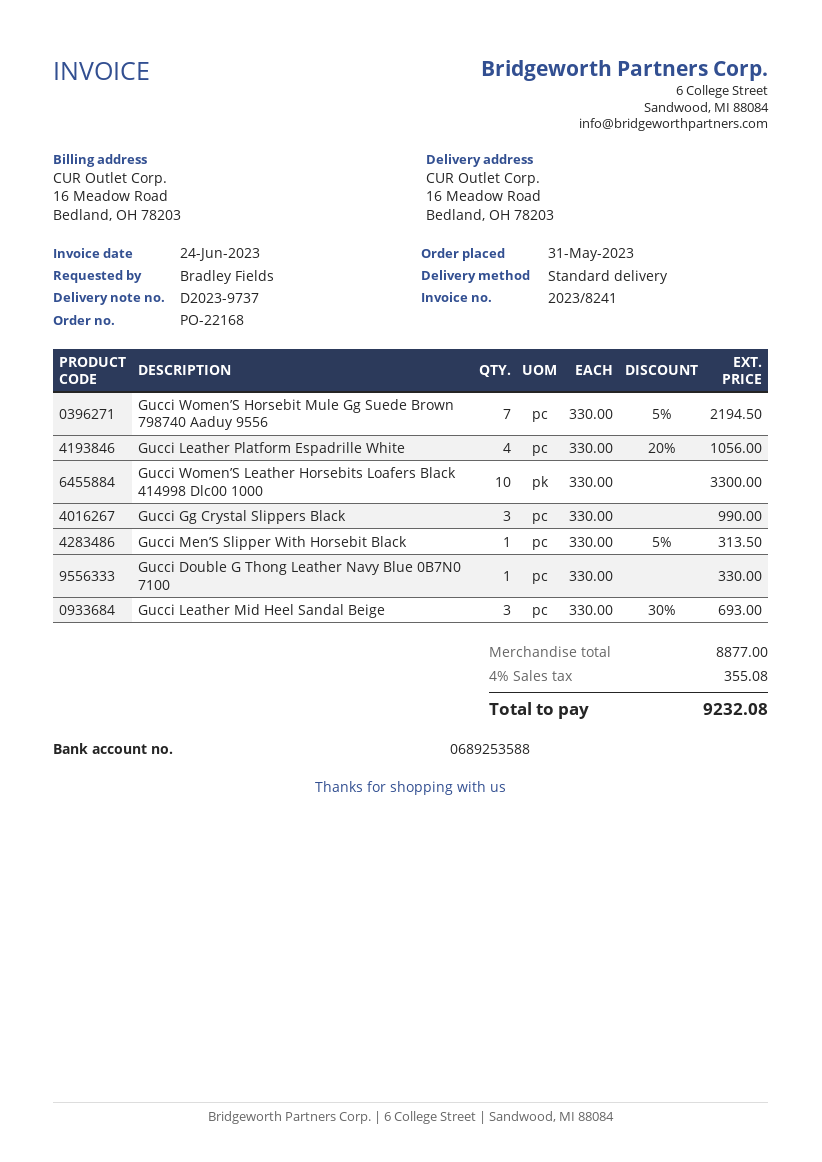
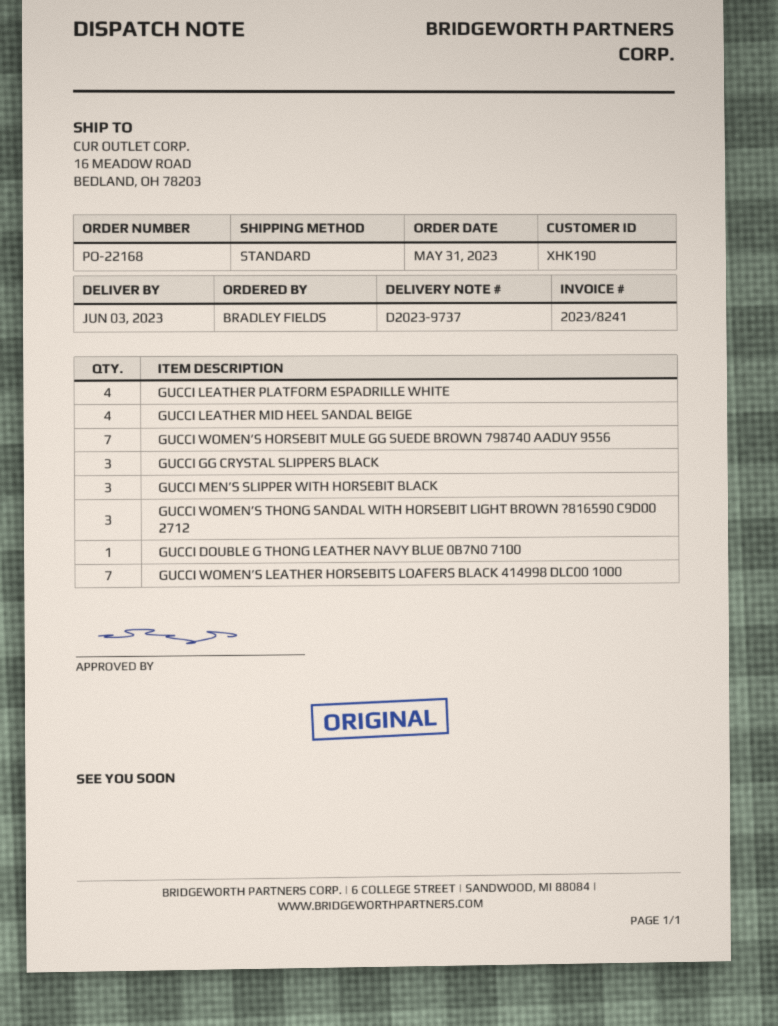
Gucci Women’S Leather Horsebits Loafers Black 414998 Dlc00 1000: 10 -> 7
Gucci Men’S Slipper With Horsebit Black: 1 -> 3
Gucci Leather Mid Heel Sandal Beige: 3 -> 4
GUCCI WOMEN’S THONG SANDAL WITH HORSEBIT LIGHT BROWN ?816590 C9D00 2712: none -> 3

